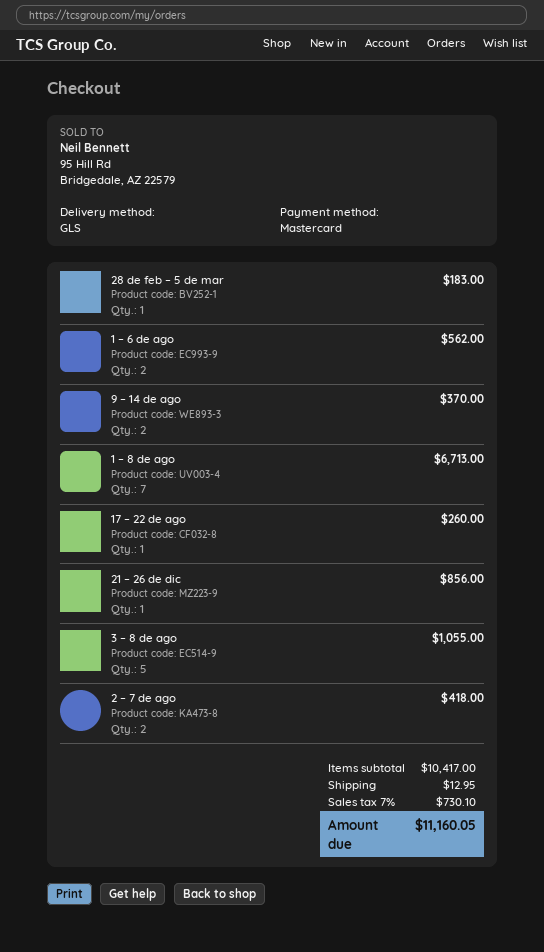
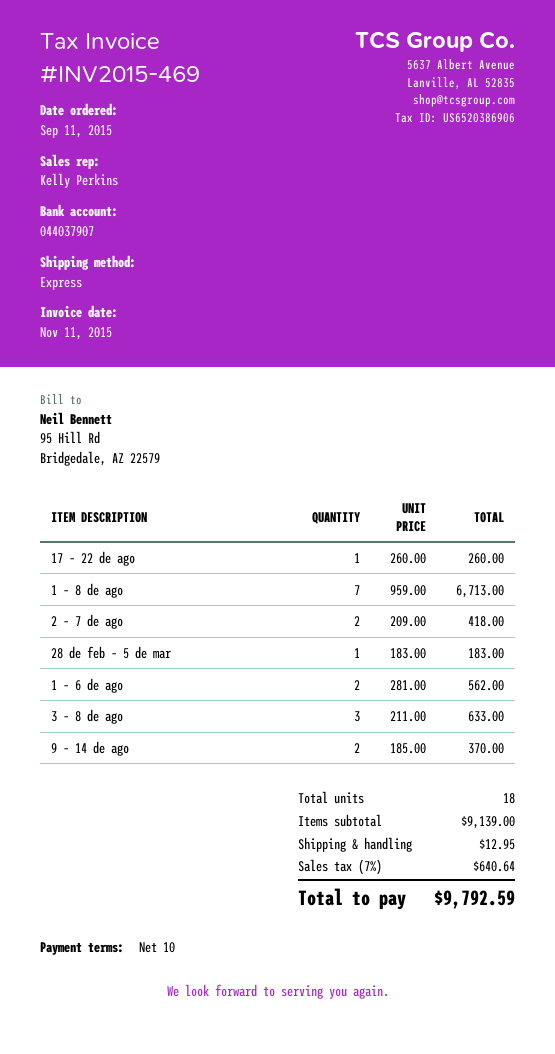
shipping method: GLS -> express
21 – 26 de dic: 1 for 856.00 -> none
3 – 8 de ago: 5 for 1055.00 -> 3 for 633.00
subtotal: 10417.00 -> 9139.00
tax: 7% = 730.10 -> 7% = 640.64
total: 11160.05 -> 9792.59

